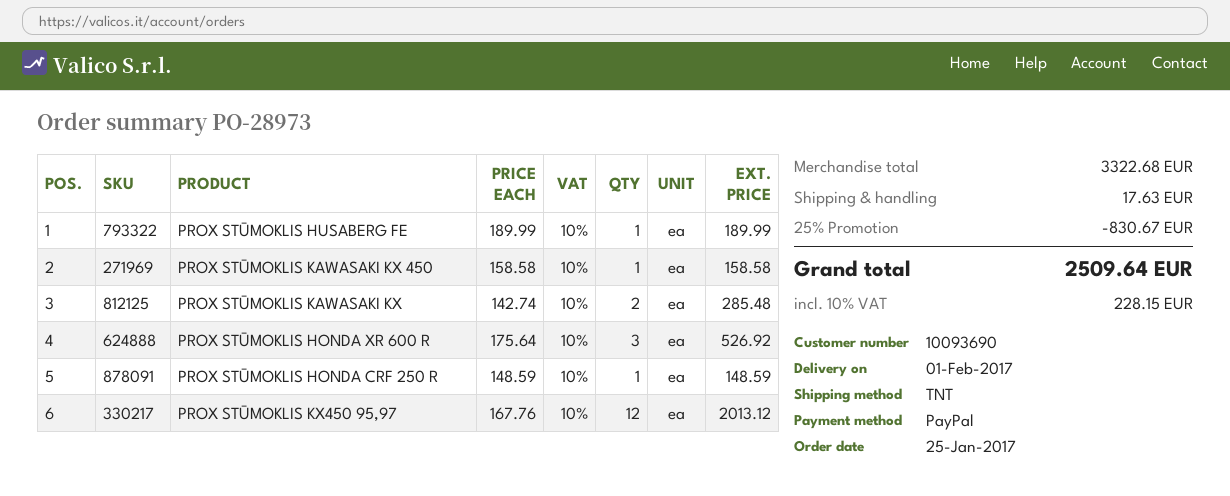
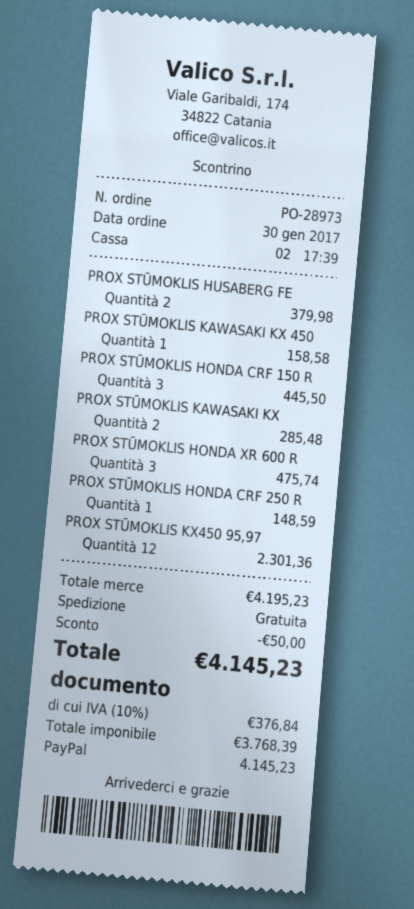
order date: 2017-01-25 -> 2017-01-30
PROX STŪMOKLIS HUSABERG FE: 1 for 189.99 -> 2 for 379.98
PROX STŪMOKLIS HONDA XR 600 R: 3 for 526.92 -> 3 for 475.74
PROX STŪMOKLIS KX450 95,97: 12 for 2013.12 -> 12 for 2301.36
PROX STŪMOKLIS HONDA CRF 150 R: none -> 3 for 445.50
subtotal: 3322.68 -> 4195.23
discount: 830.67 -> 50.00
shipping: 17.63 -> 0.00
tax: 10% = 228.15 -> 10% = 376.84
total: 2509.64 -> 4145.23

